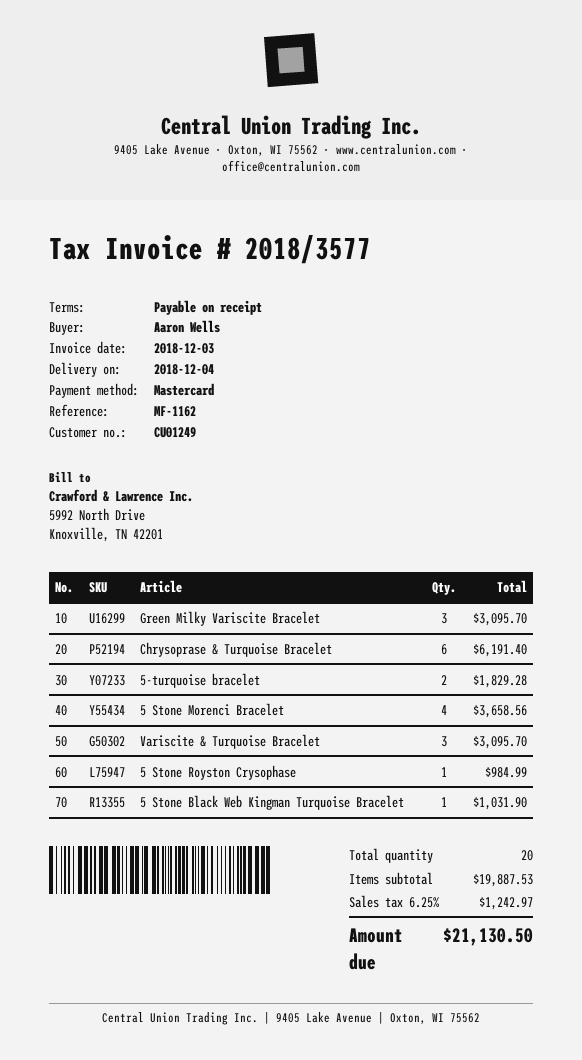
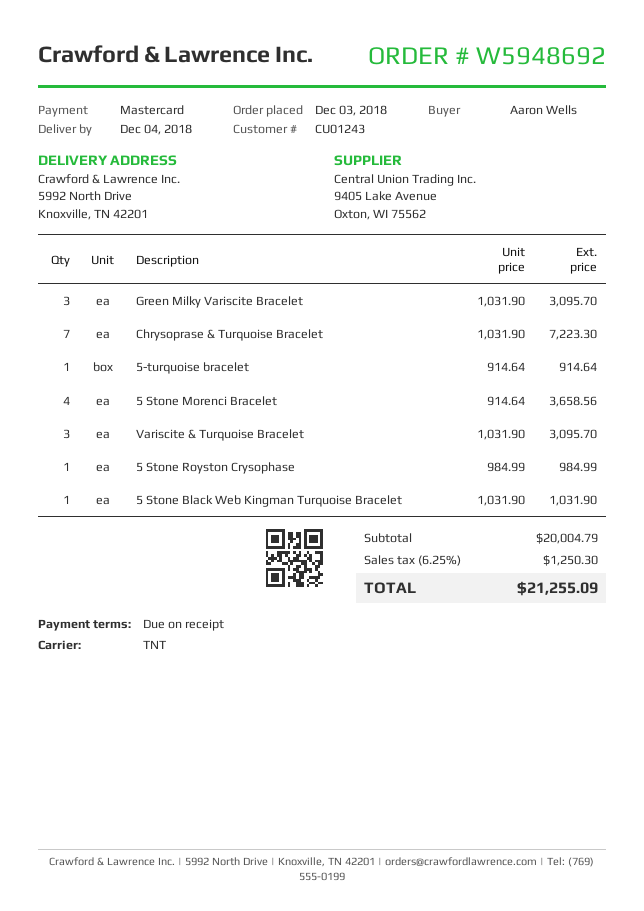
customer number: CU01249 -> CU01243
Chrysoprase & Turquoise Bracelet: 6 for 6191.40 -> 7 for 7223.30
5-turquoise bracelet: 2 for 1829.28 -> 1 for 914.64
subtotal: 19887.53 -> 20004.79
tax: 6.25% = 1242.97 -> 6.25% = 1250.30
total: 21130.50 -> 21255.09

